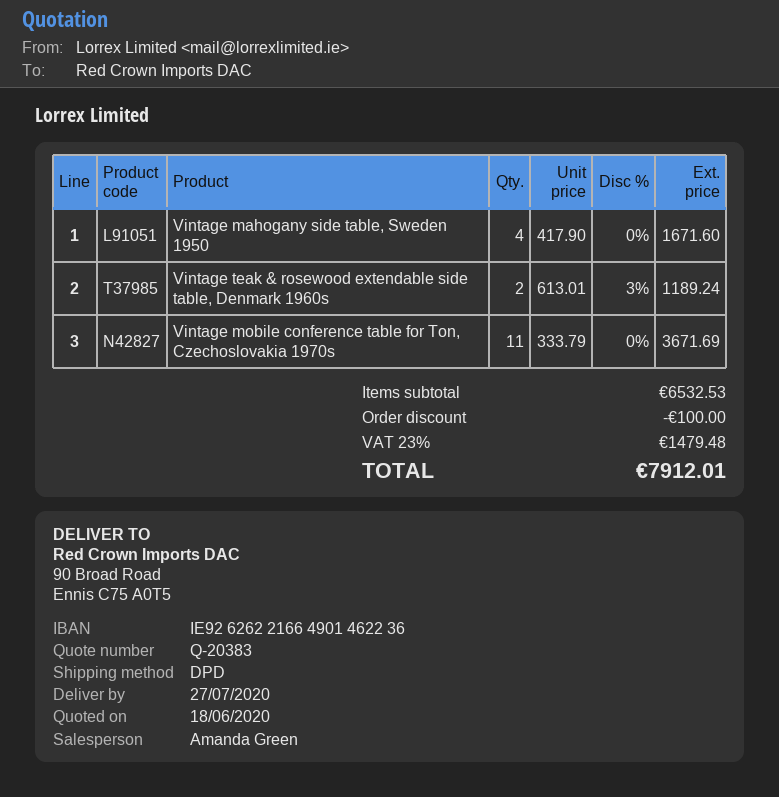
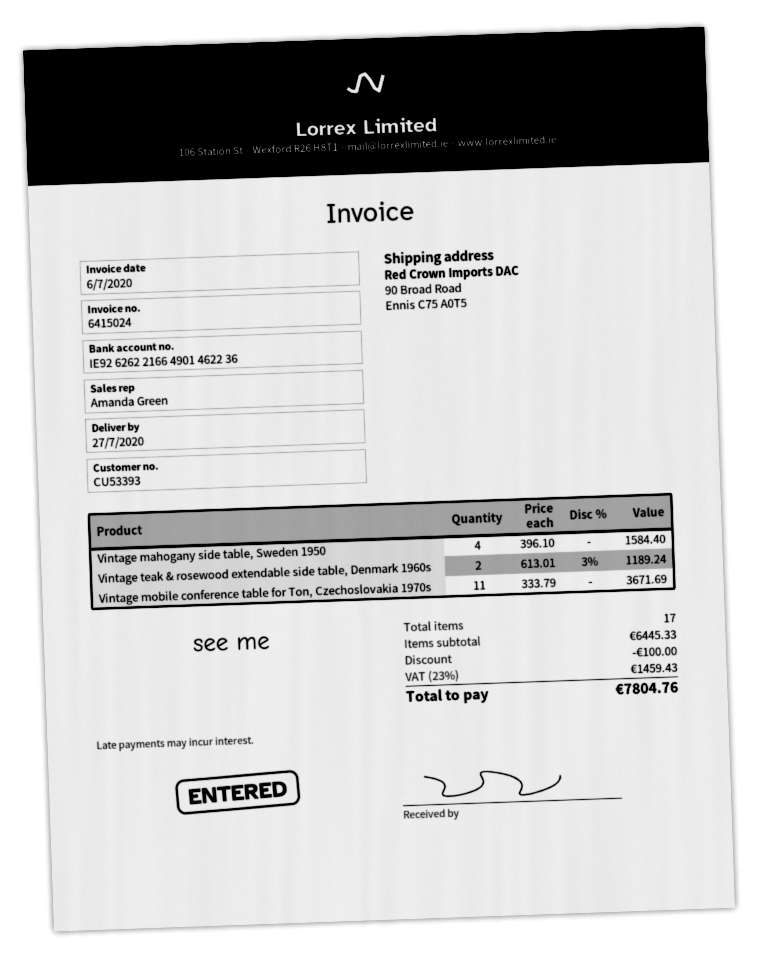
Vintage mahogany side table, Sweden 1950: 4 x 417.90 = 1671.60 -> 4 x 396.10 = 1584.40
subtotal: 6532.53 -> 6445.33
tax: 23% = 1479.48 -> 23% = 1459.43
total: 7912.01 -> 7804.76

